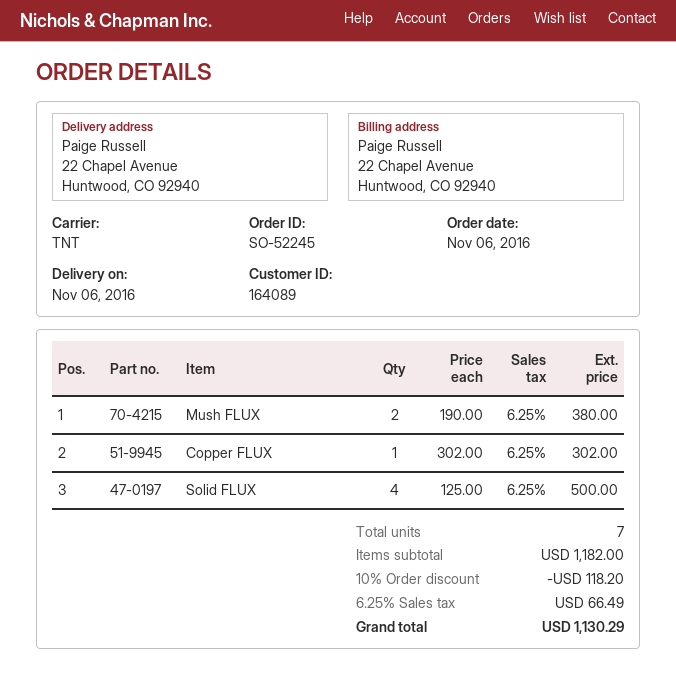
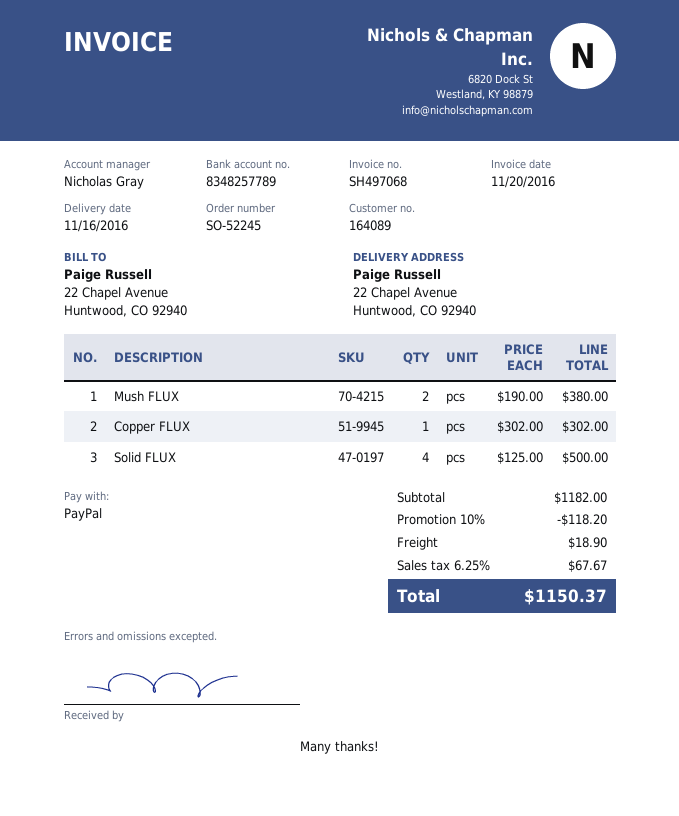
delivery date: 2016-11-06 -> 2016-11-16
shipping: none -> 18.90
tax: 6.25% = 66.49 -> 6.25% = 67.67
total: 1130.29 -> 1150.37

